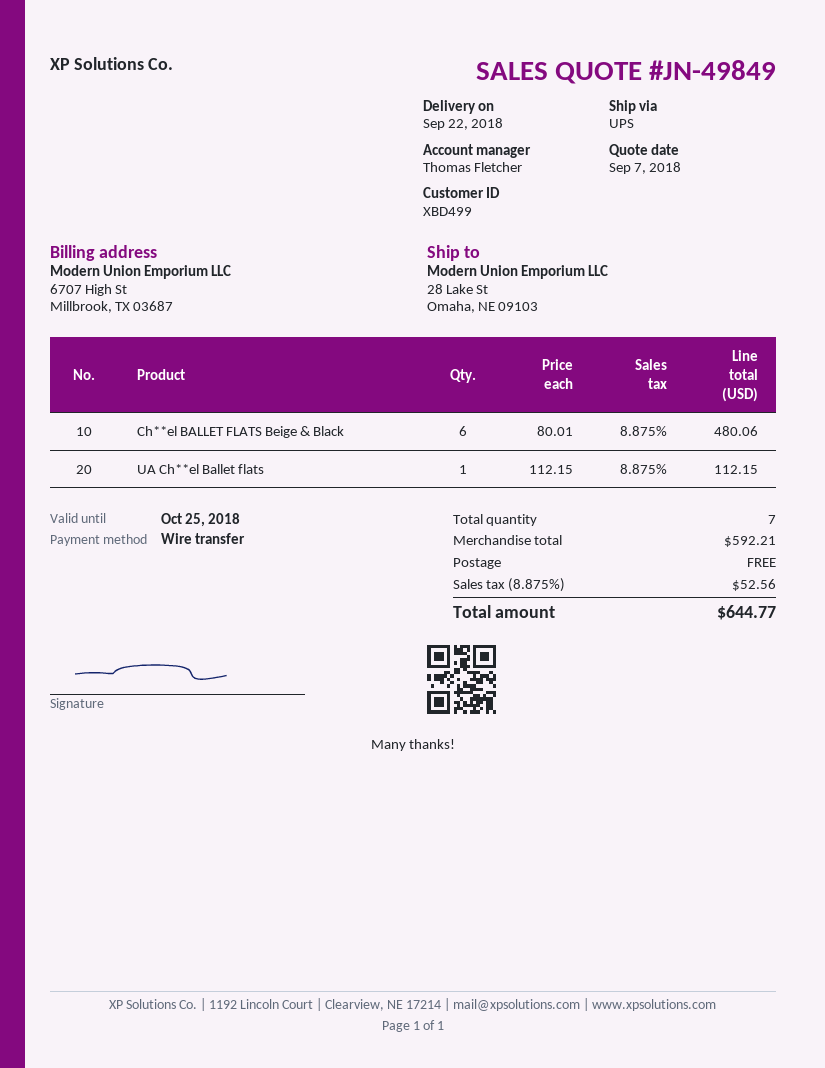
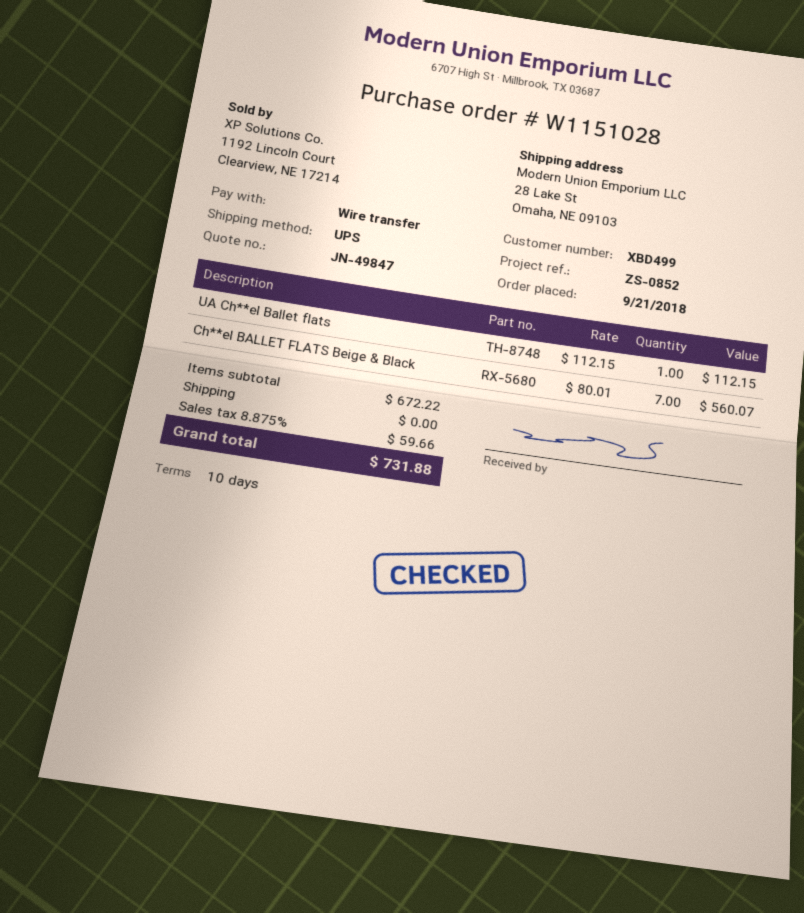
quote number: JN-49849 -> JN-49847
Ch**el BALLET FLATS Beige & Black: 6 x 80.01 = 480.06 -> 7 x 80.01 = 560.07
subtotal: 592.21 -> 672.22
tax: 8.875% = 52.56 -> 8.875% = 59.66
total: 644.77 -> 731.88

